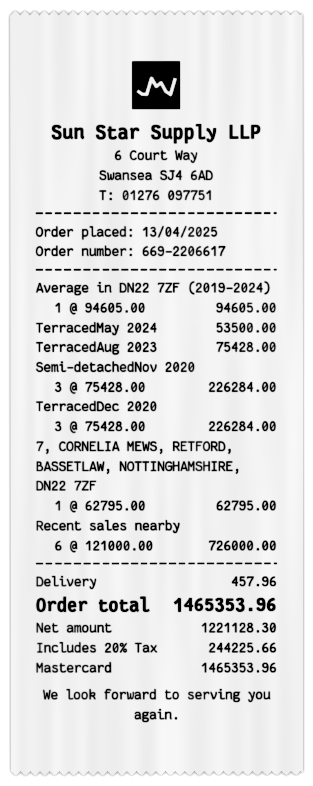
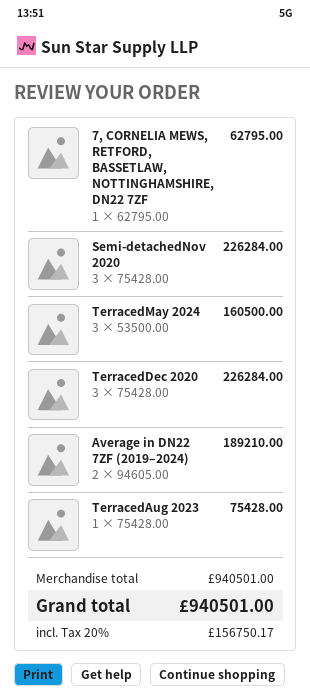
Average in DN22 7ZF (2019–2024): 1 x 94605.00 = 94605.00 -> 2 x 94605.00 = 189210.00
TerracedMay 2024: 1 x 53500.00 = 53500.00 -> 3 x 53500.00 = 160500.00
Recent sales nearby: 6 x 121000.00 = 726000.00 -> none
shipping: 457.96 -> none
tax: 20% = 244225.66 -> 20% = 156750.17
total: 1465353.96 -> 940501.00

